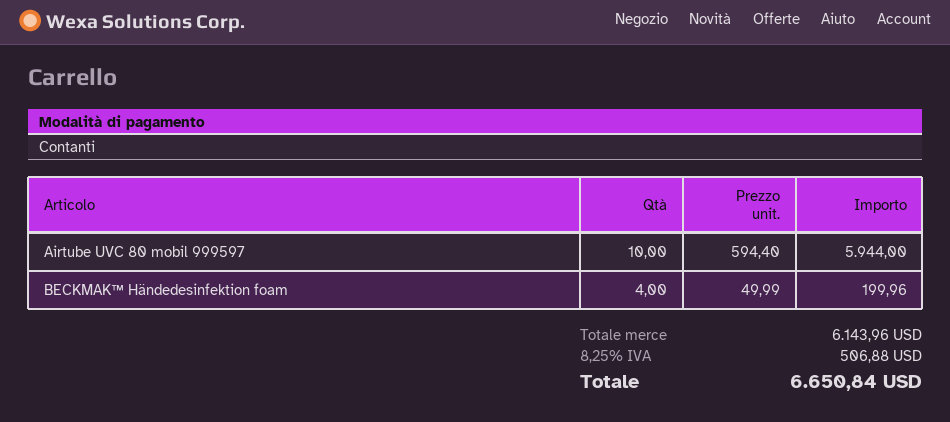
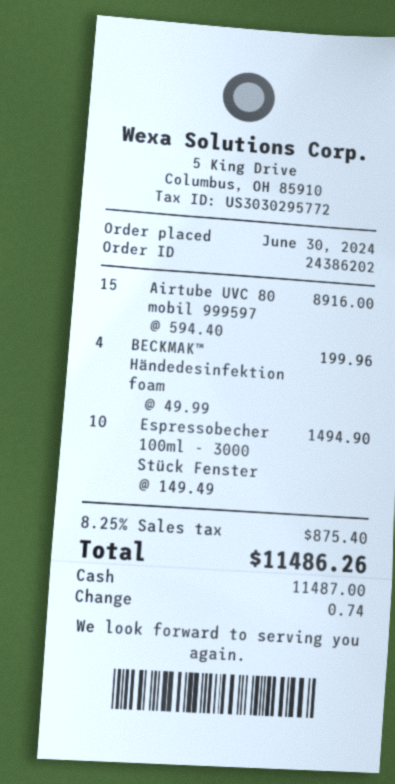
Airtube UVC 80 mobil 999597: 10 x 594.40 = 5944.00 -> 15 x 594.40 = 8916.00
Espressobecher 100ml - 3000 Stück Fenster: none -> 10 x 149.49 = 1494.90
tax: 8.25% = 506.88 -> 8.25% = 875.40
total: 6650.84 -> 11486.26

